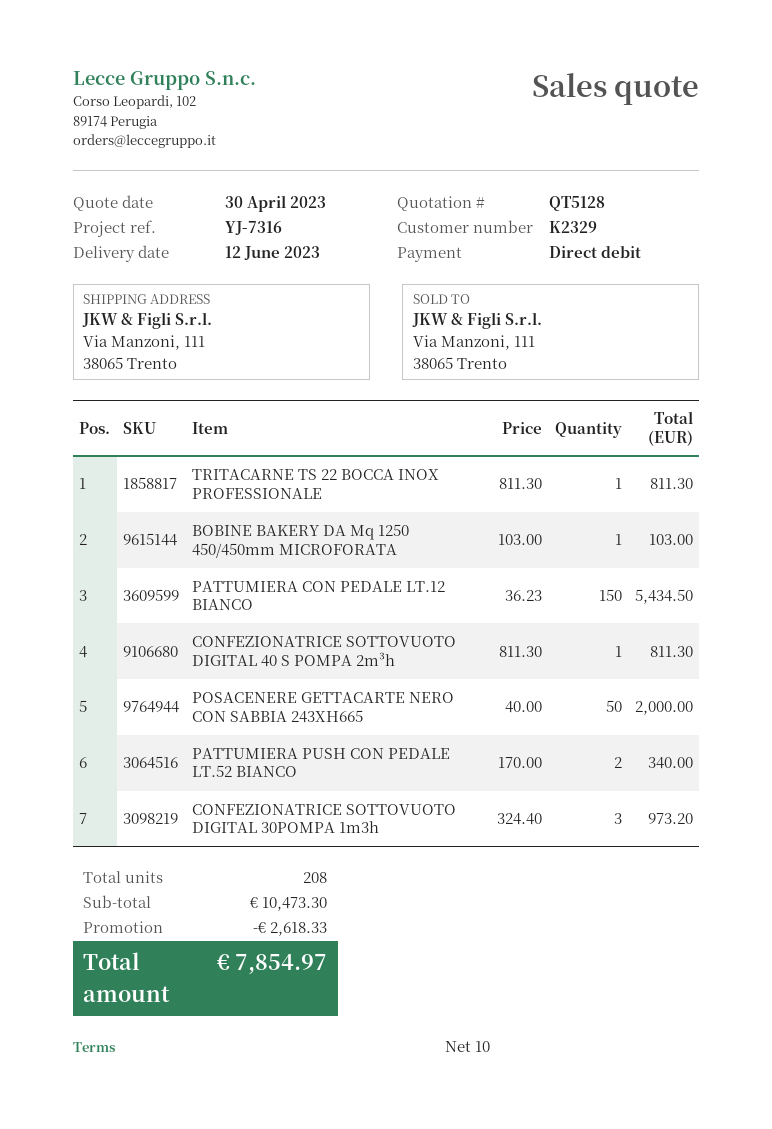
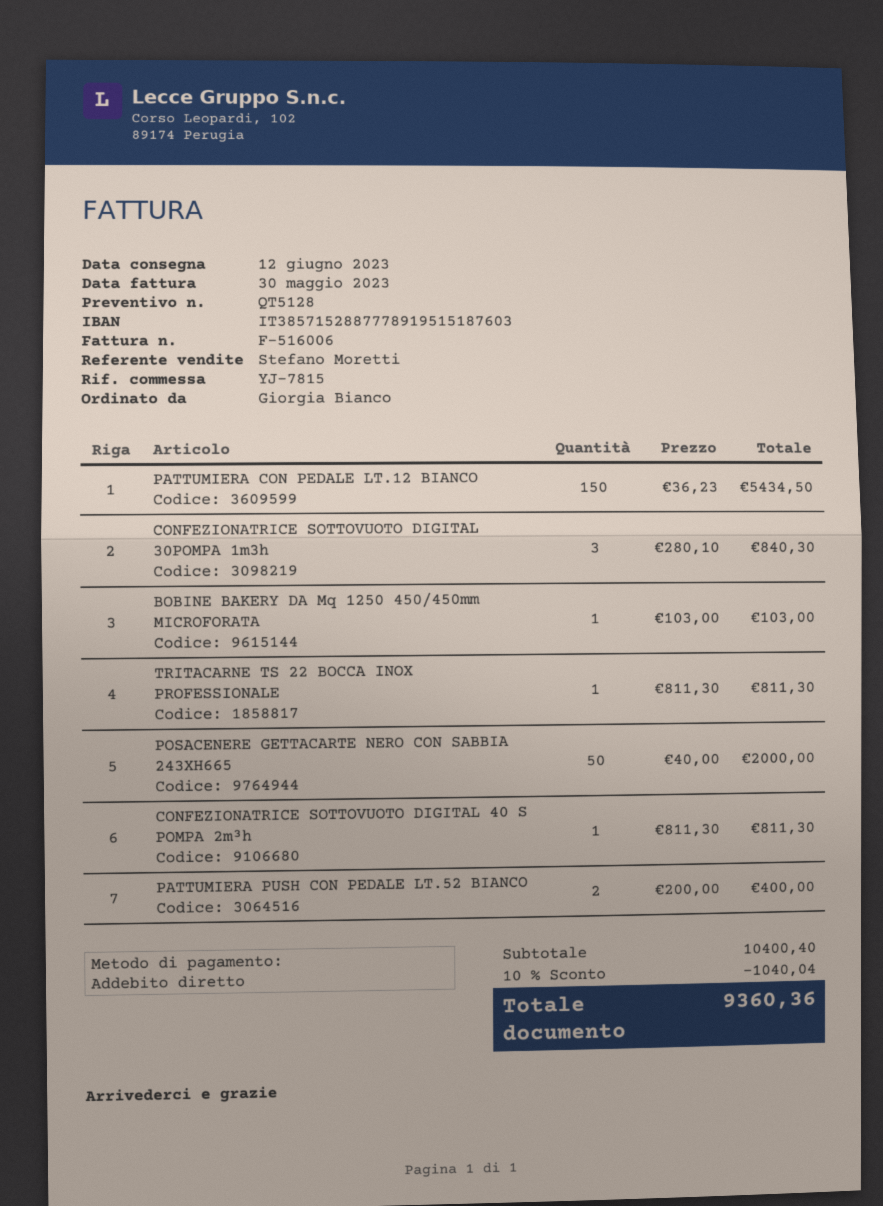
reference: YJ-7316 -> YJ-7815
PATTUMIERA PUSH CON PEDALE LT.52 BIANCO: 2 x 170.00 = 340.00 -> 2 x 200.00 = 400.00
CONFEZIONATRICE SOTTOVUOTO DIGITAL 30POMPA 1m3h: 3 x 324.40 = 973.20 -> 3 x 280.10 = 840.30
subtotal: 10473.30 -> 10400.40
discount: 2618.33 -> 1040.04
total: 7854.97 -> 9360.36

